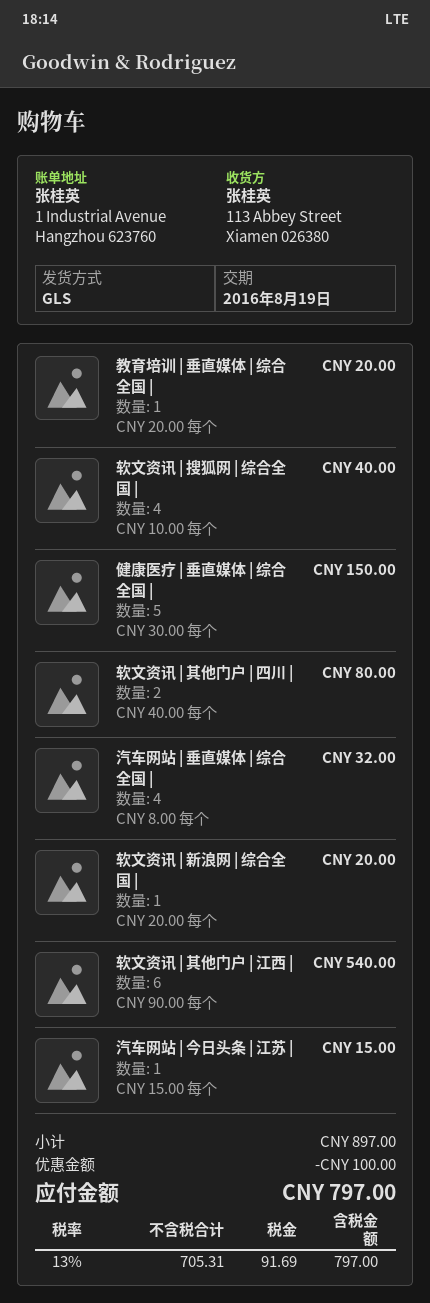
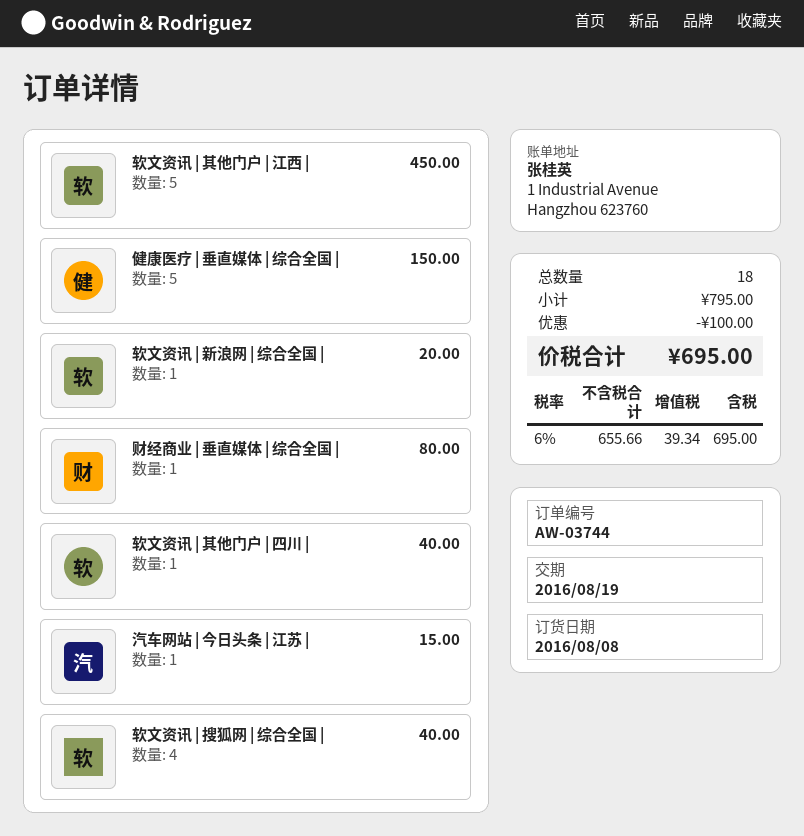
教育培训 | 垂直媒体 | 综合全国 |: 1 for 20.00 -> none
软文资讯 | 其他门户 | 四川 |: 2 for 80.00 -> 1 for 40.00
汽车网站 | 垂直媒体 | 综合全国 |: 4 for 32.00 -> none
软文资讯 | 其他门户 | 江西 |: 6 for 540.00 -> 5 for 450.00
财经商业 | 垂直媒体 | 综合全国 |: none -> 1 for 80.00
subtotal: 897.00 -> 795.00
net: 705.31 -> 655.66
tax: 13% = 91.69 -> 6% = 39.34
total: 797.00 -> 695.00

